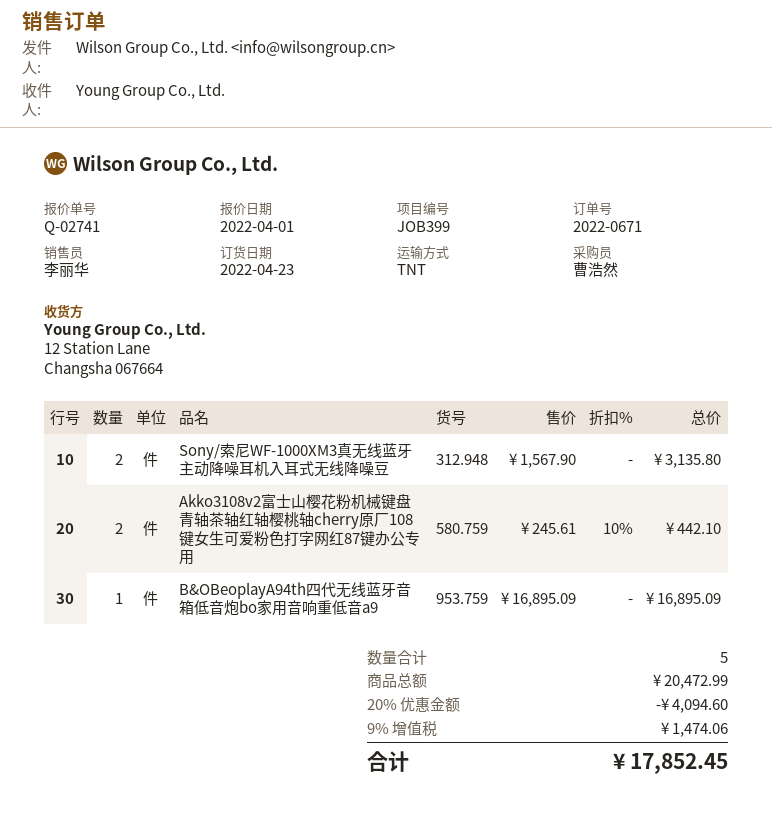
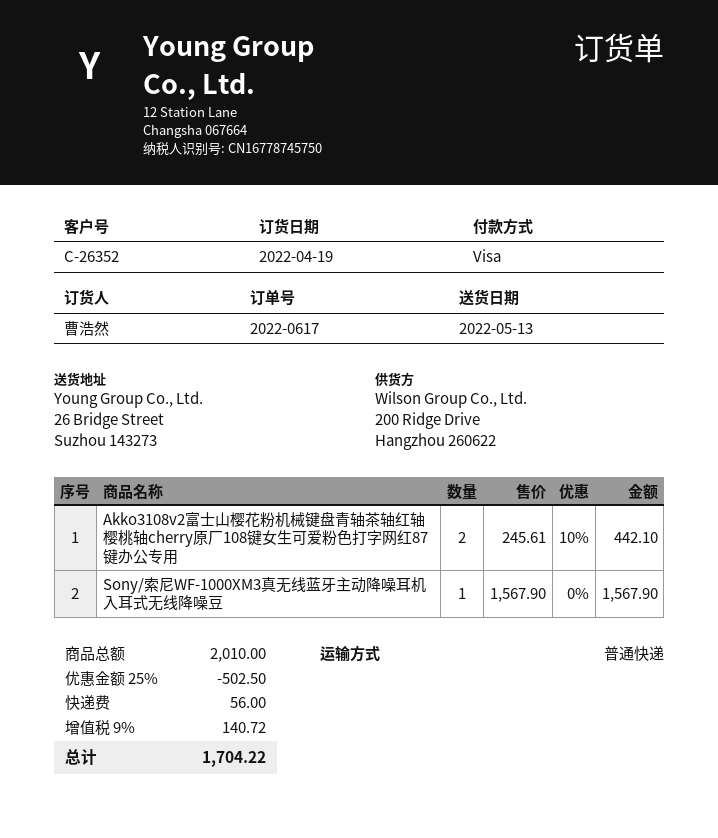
order number: 2022-0671 -> 2022-0617
order date: 2022-04-23 -> 2022-04-19
shipping method: TNT -> standard
ship to: 12 Station Lane, Changsha 067664 -> 26 Bridge Street, Suzhou 143273
Sony/索尼WF-1000XM3真无线蓝牙主动降噪耳机入耳式无线降噪豆: 2 x 1567.90 = 3135.80 -> 1 x 1567.90 = 1567.90
B&OBeoplayA94th四代无线蓝牙音箱低音炮bo家用音响重低音a9: 1 x 16895.09 = 16895.09 -> none
subtotal: 20472.99 -> 2010.00
discount: 20% = 4094.60 -> 25% = 502.50
shipping: none -> 56.00
tax: 9% = 1474.06 -> 9% = 140.72
total: 17852.45 -> 1704.22

